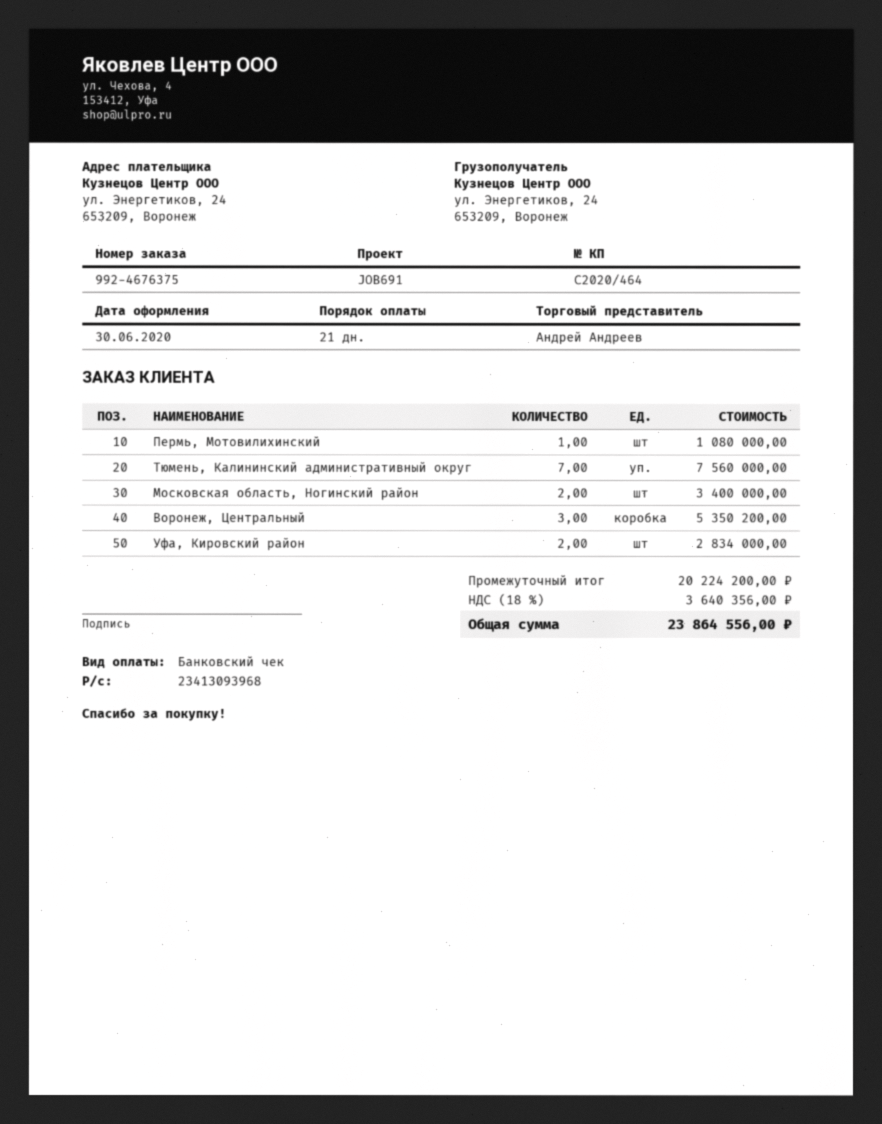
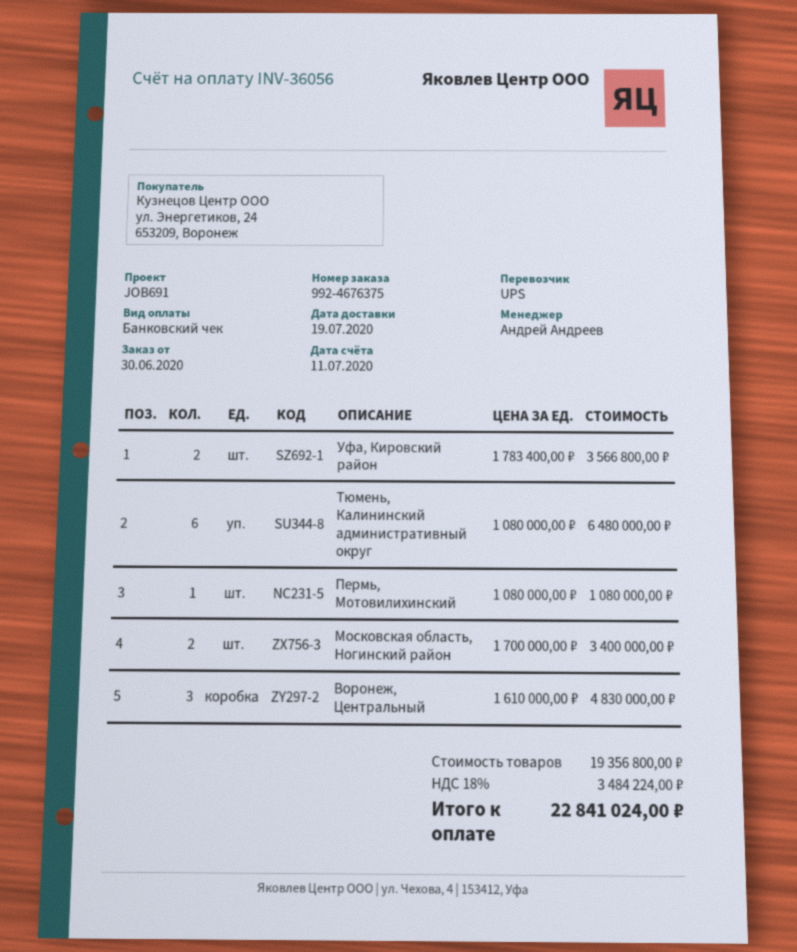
Тюмень, Калининский административный округ: 7 for 7560000.00 -> 6 for 6480000.00
Воронеж, Центральный: 3 for 5350200.00 -> 3 for 4830000.00
Уфа, Кировский район: 2 for 2834000.00 -> 2 for 3566800.00
subtotal: 20224200.00 -> 19356800.00
tax: 18% = 3640356.00 -> 18% = 3484224.00
total: 23864556.00 -> 22841024.00

